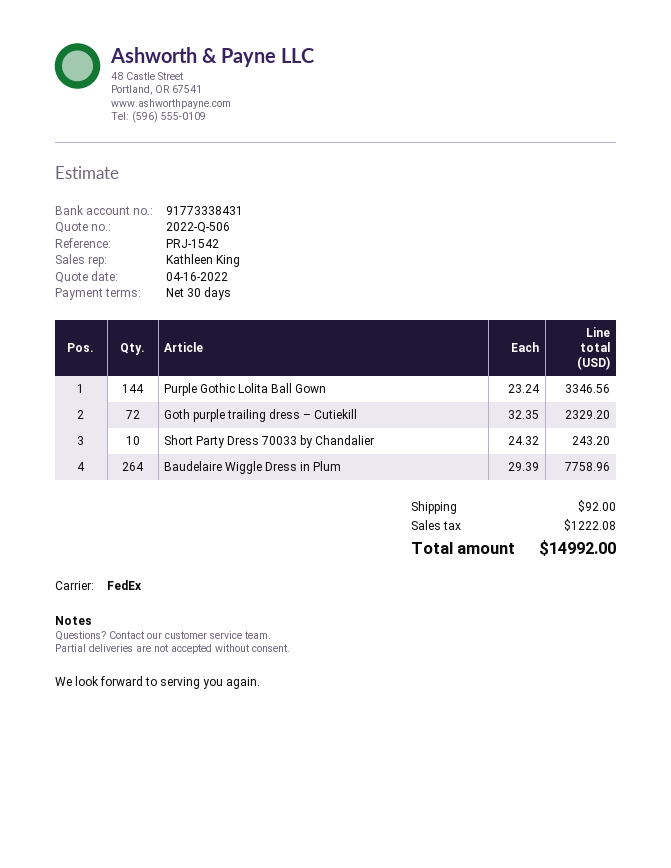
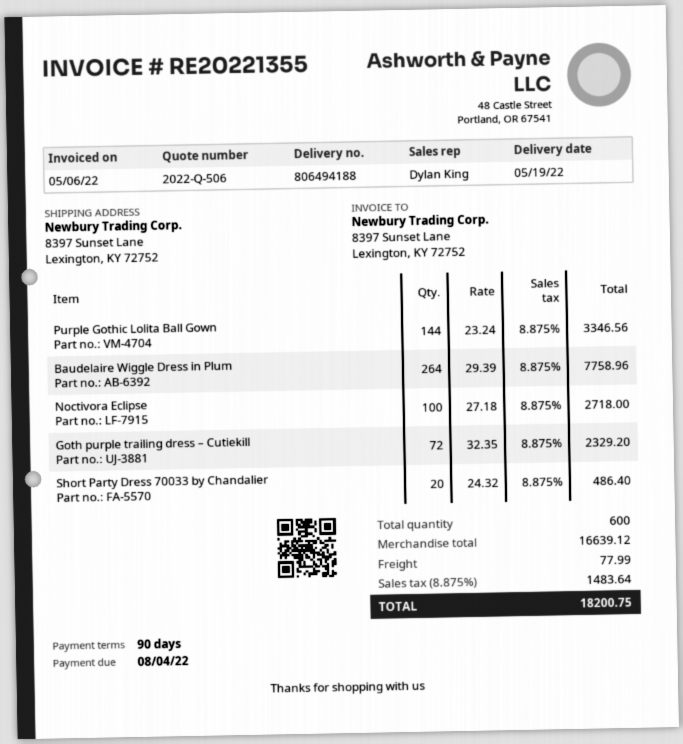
payment terms: 30 days -> 90 days
sales rep: Kathleen King -> Dylan King
Short Party Dress 70033 by Chandalier: 10 x 24.32 = 243.20 -> 20 x 24.32 = 486.40
Noctivora Eclipse: none -> 100 x 27.18 = 2718.00
shipping: 92.00 -> 77.99
tax: 1222.08 -> 1483.64
total: 14992.00 -> 18200.75

